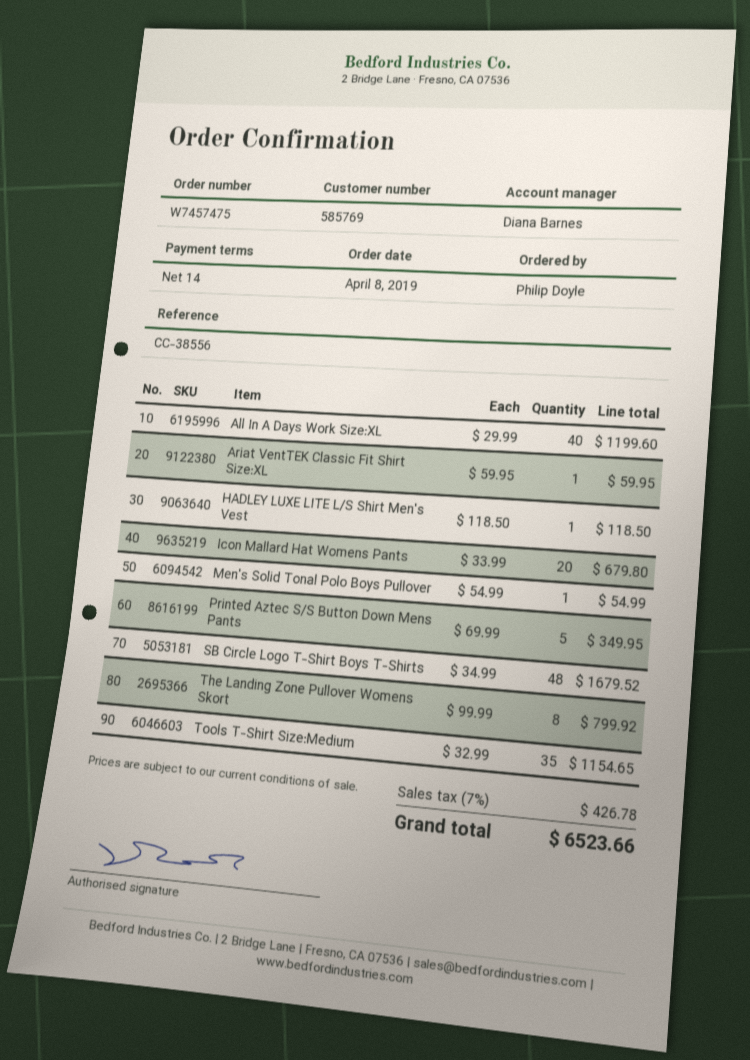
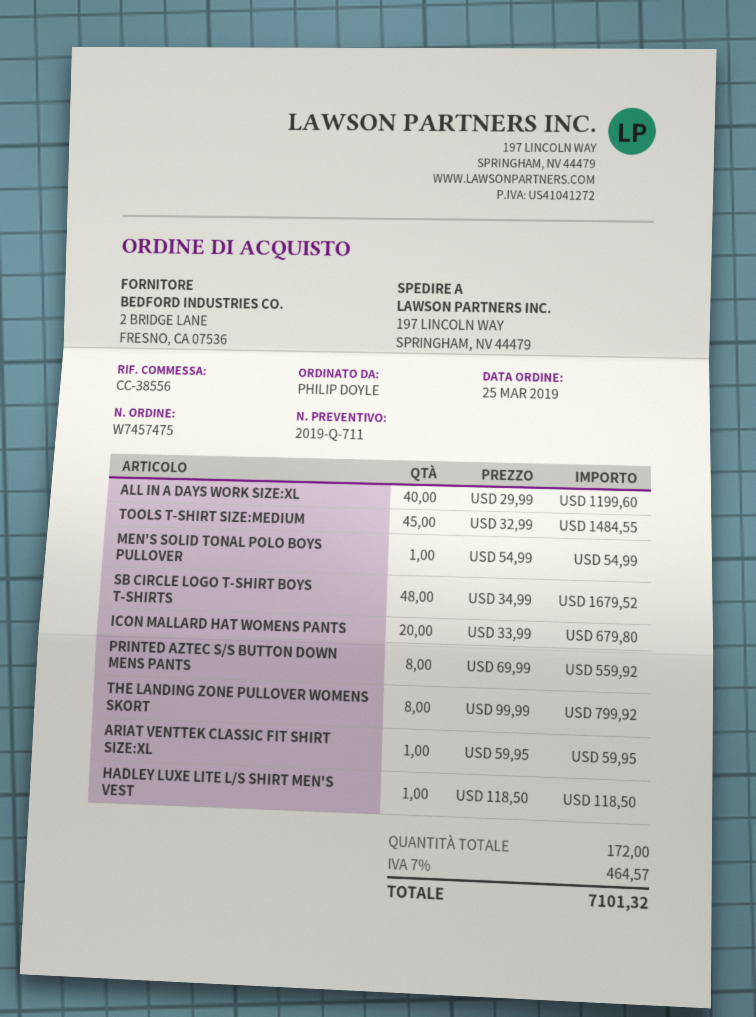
order date: 2019-04-08 -> 2019-03-25
Printed Aztec S/S Button Down Mens Pants: 5 x 69.99 = 349.95 -> 8 x 69.99 = 559.92
Tools T-Shirt Size:Medium: 35 x 32.99 = 1154.65 -> 45 x 32.99 = 1484.55
tax: 7% = 426.78 -> 7% = 464.57
total: 6523.66 -> 7101.32

